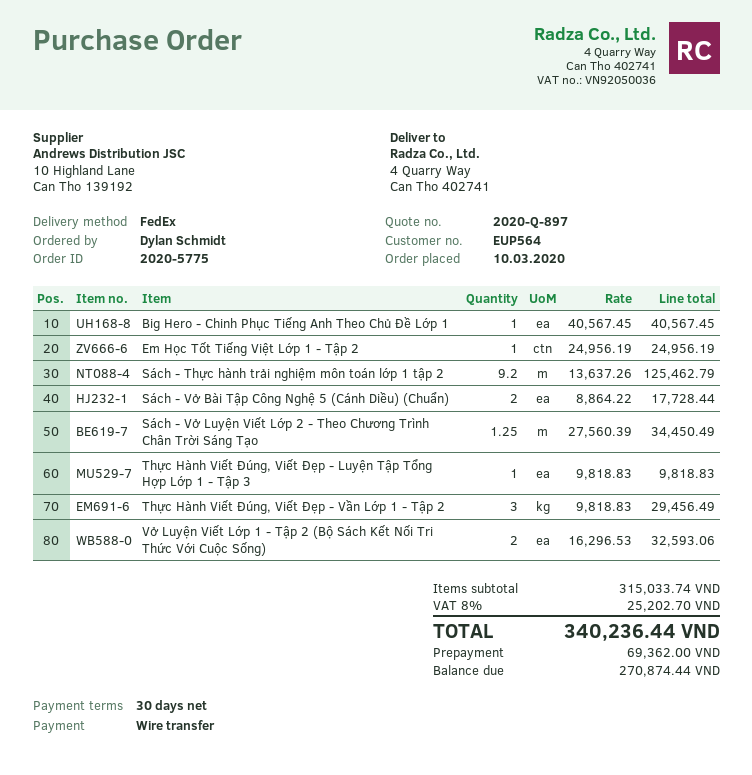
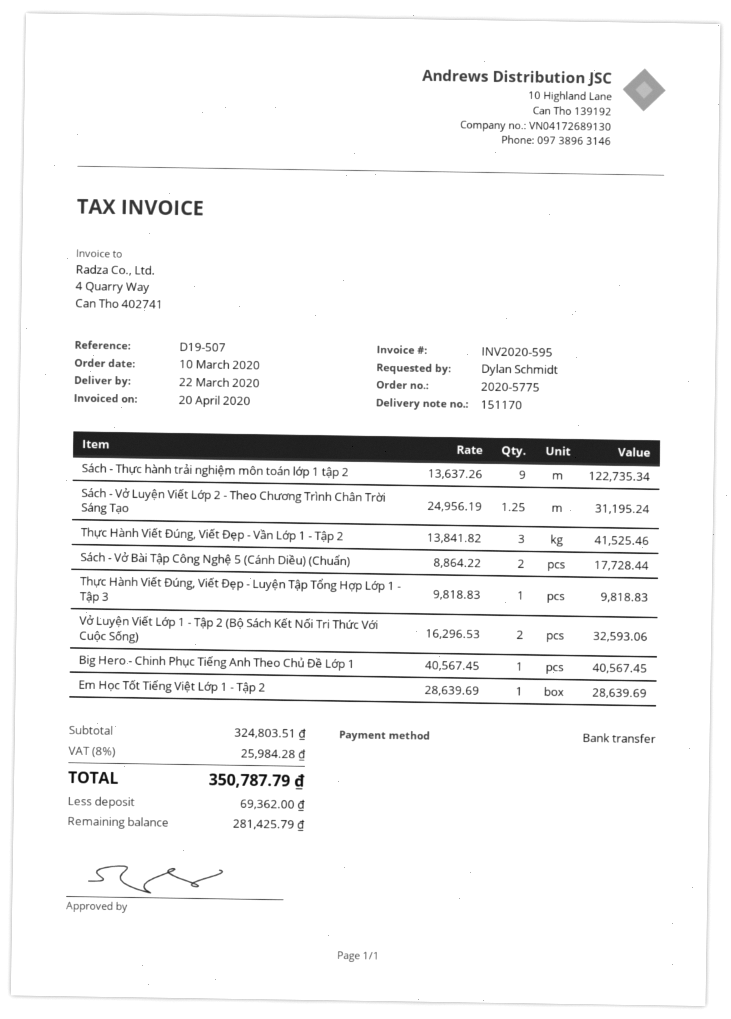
Em Học Tốt Tiếng Việt Lớp 1 - Tập 2: 1 x 24956.19 = 24956.19 -> 1 x 28639.69 = 28639.69
Sách - Thực hành trải nghiệm môn toán lớp 1 tập 2: 9.2 x 13637.26 = 125462.79 -> 9 x 13637.26 = 122735.34
Sách - Vở Luyện Viết Lớp 2 - Theo Chương Trình Chân Trời Sáng Tạo: 1.25 x 27560.39 = 34450.49 -> 1.25 x 24956.19 = 31195.24
Thực Hành Viết Đúng, Viết Đẹp - Vần Lớp 1 - Tập 2: 3 x 9818.83 = 29456.49 -> 3 x 13841.82 = 41525.46
subtotal: 315033.74 -> 324803.51
tax: 8% = 25202.70 -> 8% = 25984.28
total: 340236.44 -> 350787.79
balance: 270874.44 -> 281425.79

